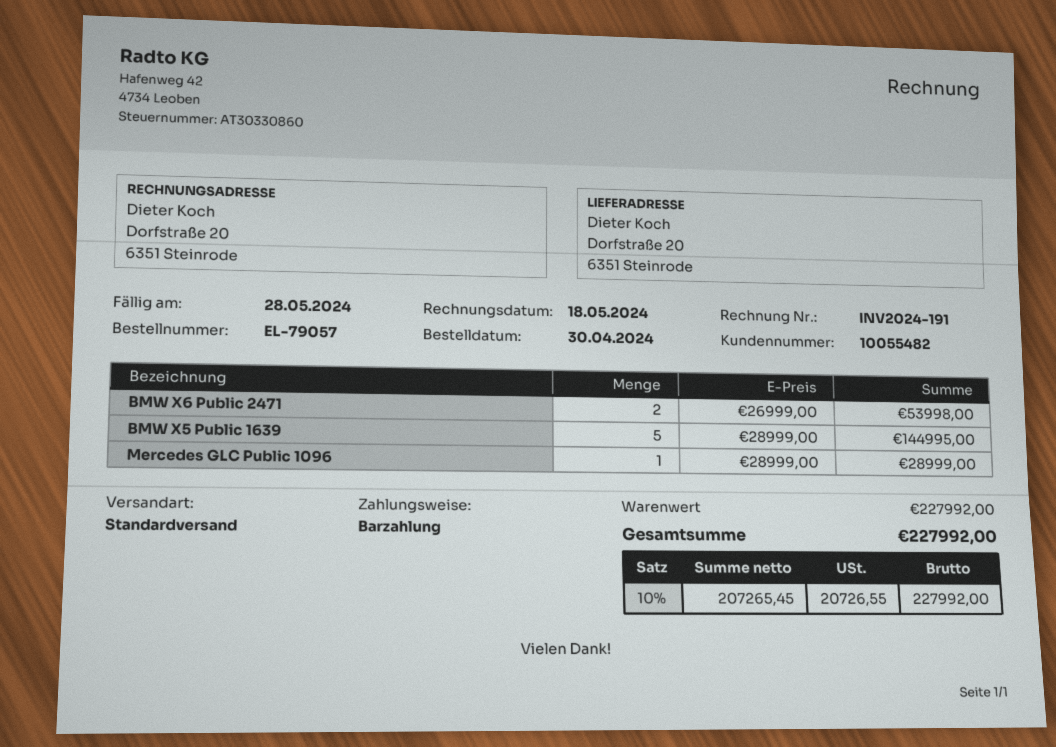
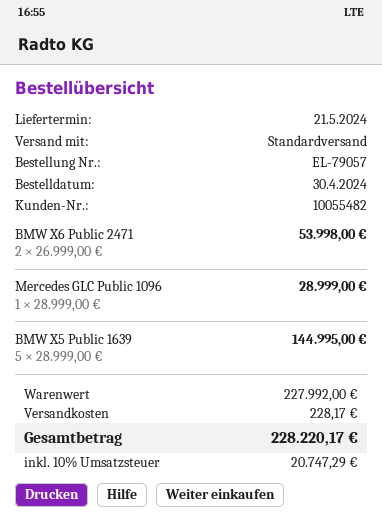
shipping: none -> 228.17
tax: 10% = 20726.55 -> 10% = 20747.29
total: 227992.00 -> 228220.17

